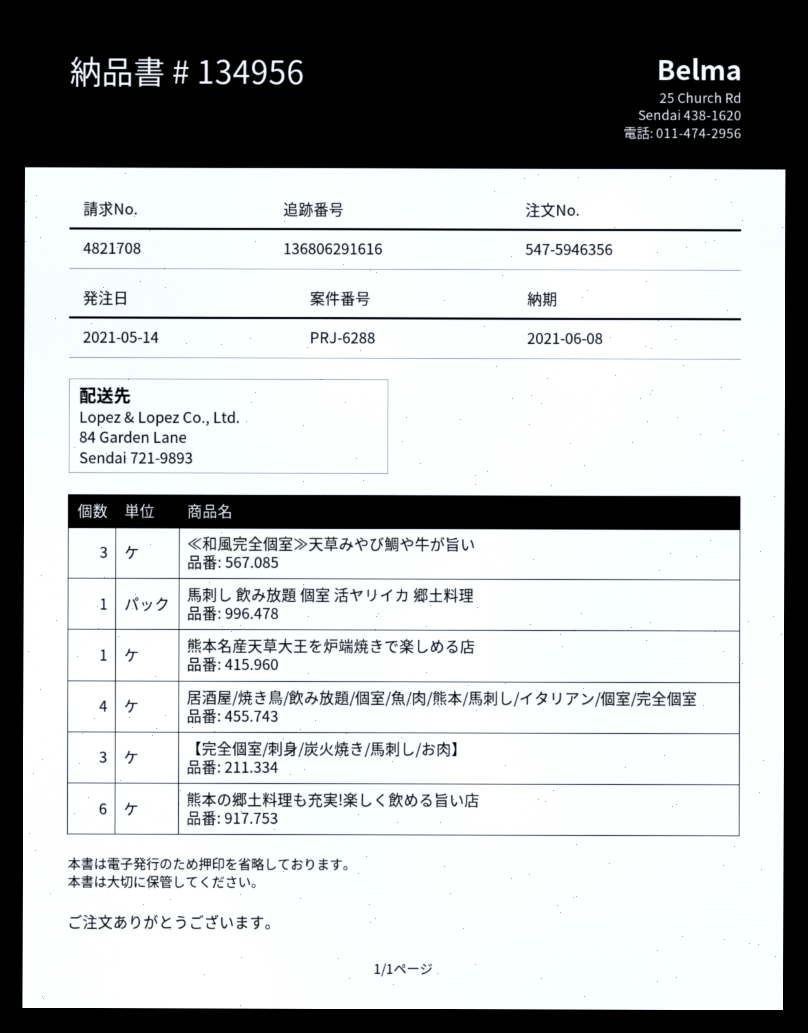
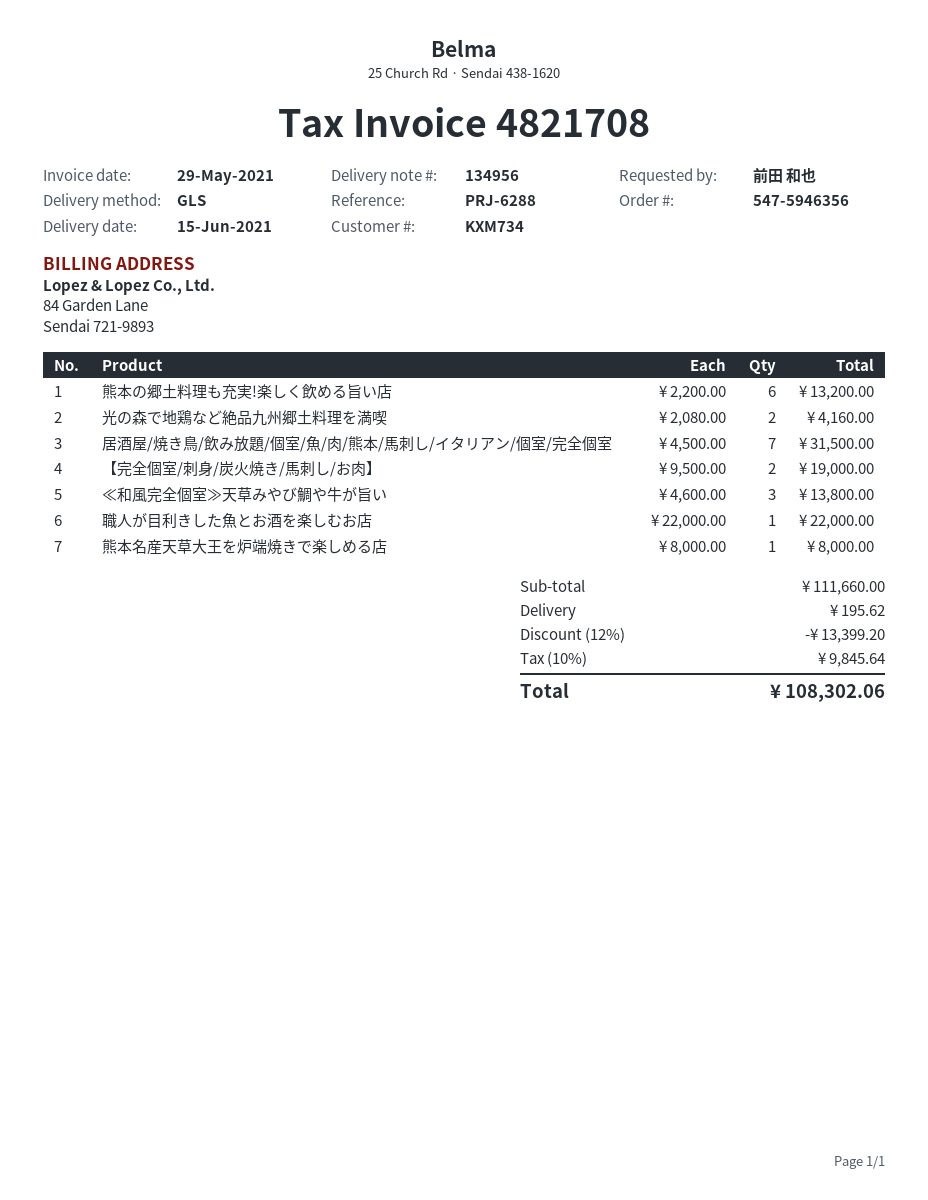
delivery date: 2021-06-08 -> 2021-06-15
馬刺し 飲み放題 個室 活ヤリイカ 郷土料理: 1 -> none
居酒屋/焼き鳥/飲み放題/個室/魚/肉/熊本/馬刺し/イタリアン/個室/完全個室: 4 -> 7
【完全個室/刺身/炭火焼き/馬刺し/お肉】: 3 -> 2
光の森で地鶏など絶品九州郷土料理を満喫: none -> 2
職人が目利きした魚とお酒を楽しむお店: none -> 1

